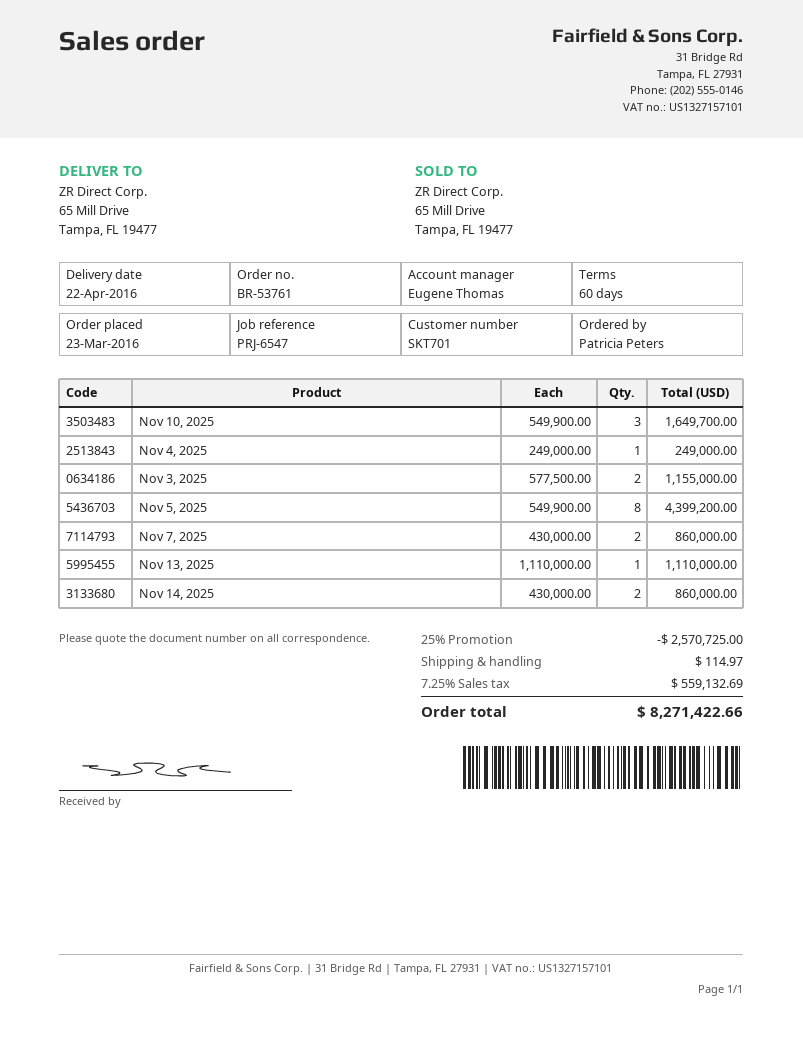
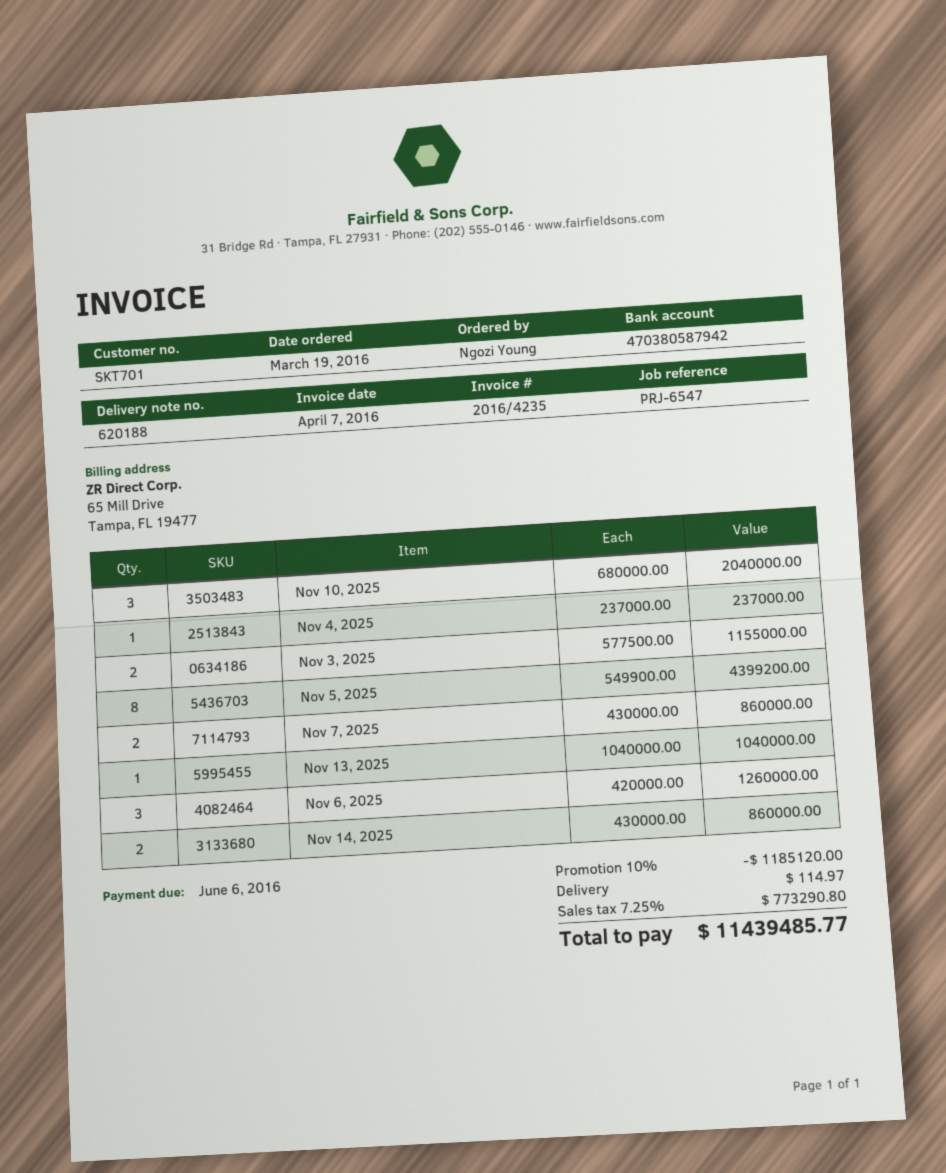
order date: 2016-03-23 -> 2016-03-19
ordered by: Patricia Peters -> Ngozi Young
Nov 10, 2025: 3 x 549900.00 = 1649700.00 -> 3 x 680000.00 = 2040000.00
Nov 4, 2025: 1 x 249000.00 = 249000.00 -> 1 x 237000.00 = 237000.00
Nov 13, 2025: 1 x 1110000.00 = 1110000.00 -> 1 x 1040000.00 = 1040000.00
Nov 6, 2025: none -> 3 x 420000.00 = 1260000.00
discount: 25% = 2570725.00 -> 10% = 1185120.00
tax: 7.25% = 559132.69 -> 7.25% = 773290.80
total: 8271422.66 -> 11439485.77

